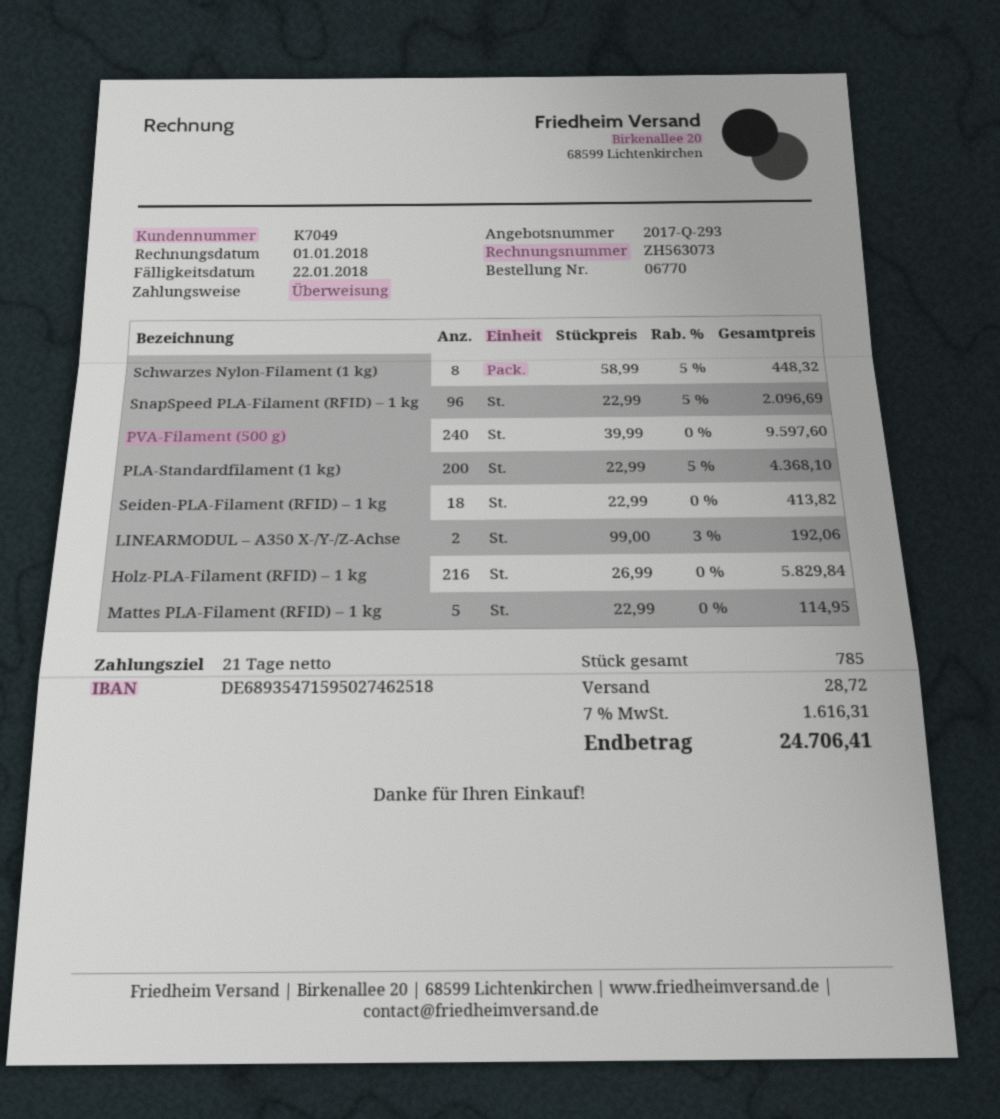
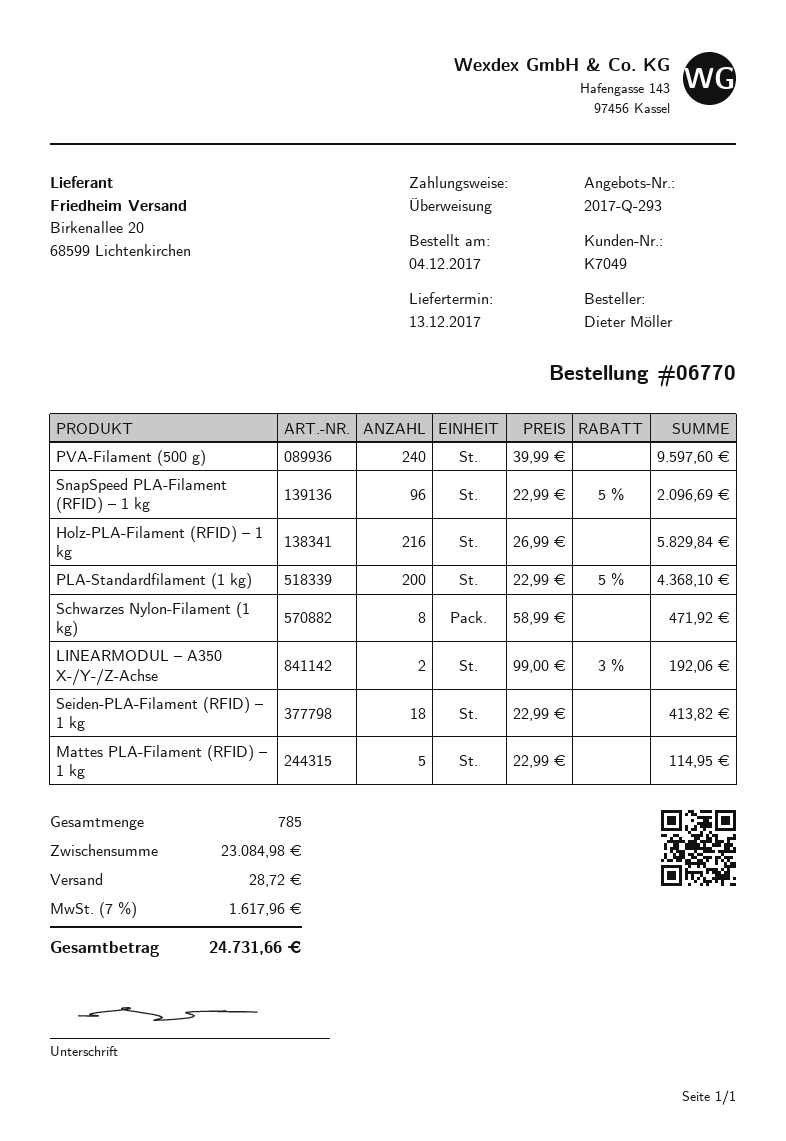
Schwarzes Nylon-Filament (1 kg): 8 x 58.99 - 5% = 448.32 -> 8 x 58.99 = 471.92
tax: 7% = 1616.31 -> 7% = 1617.96
total: 24706.41 -> 24731.66

